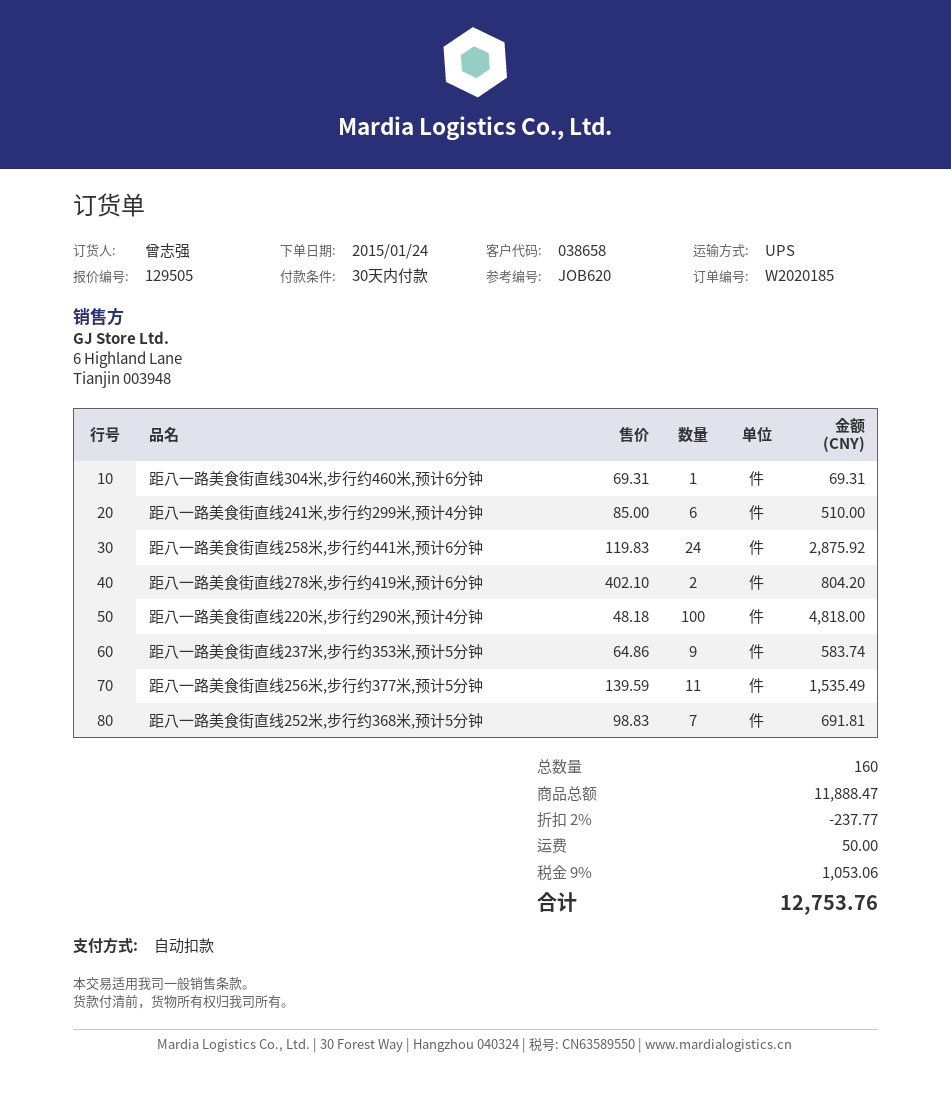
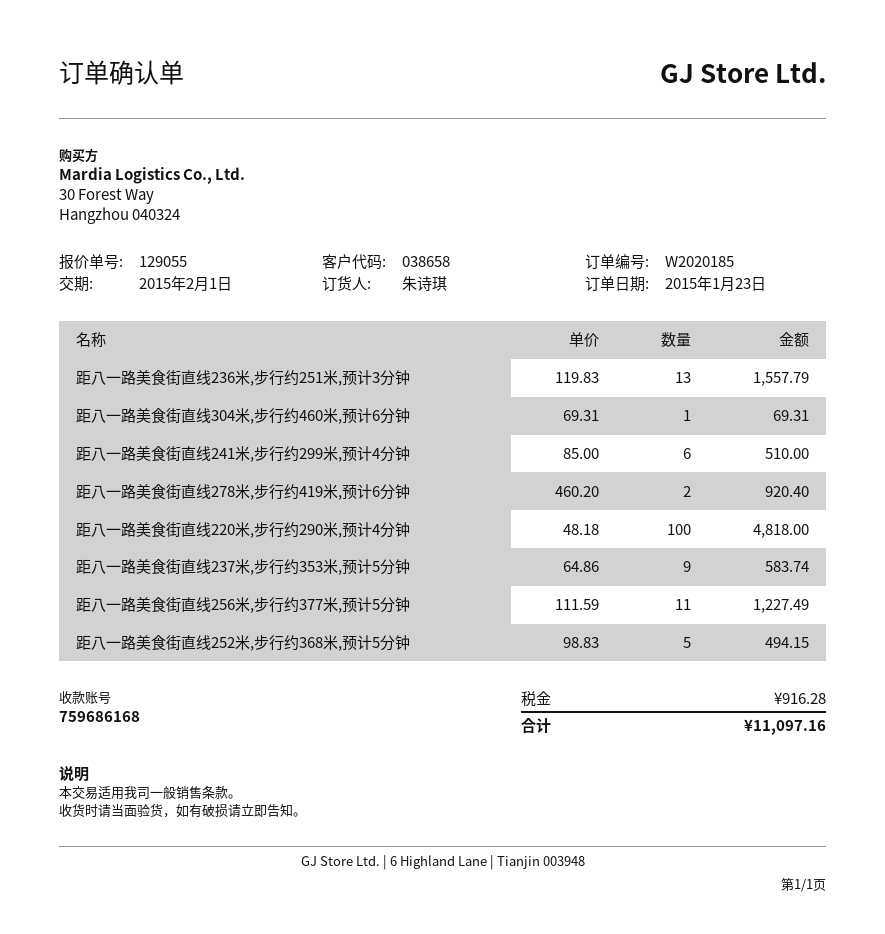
quote number: 129505 -> 129055
order date: 2015-01-24 -> 2015-01-23
ordered by: 曾志强 -> 朱诗琪
距八一路美食街直线258米,步行约441米,预计6分钟: 24 x 119.83 = 2875.92 -> none
距八一路美食街直线278米,步行约419米,预计6分钟: 2 x 402.10 = 804.20 -> 2 x 460.20 = 920.40
距八一路美食街直线256米,步行约377米,预计5分钟: 11 x 139.59 = 1535.49 -> 11 x 111.59 = 1227.49
距八一路美食街直线252米,步行约368米,预计5分钟: 7 x 98.83 = 691.81 -> 5 x 98.83 = 494.15
距八一路美食街直线236米,步行约251米,预计3分钟: none -> 13 x 119.83 = 1557.79
discount: 2% = 237.77 -> none
shipping: 50.00 -> none
tax: 1053.06 -> 916.28
total: 12753.76 -> 11097.16

